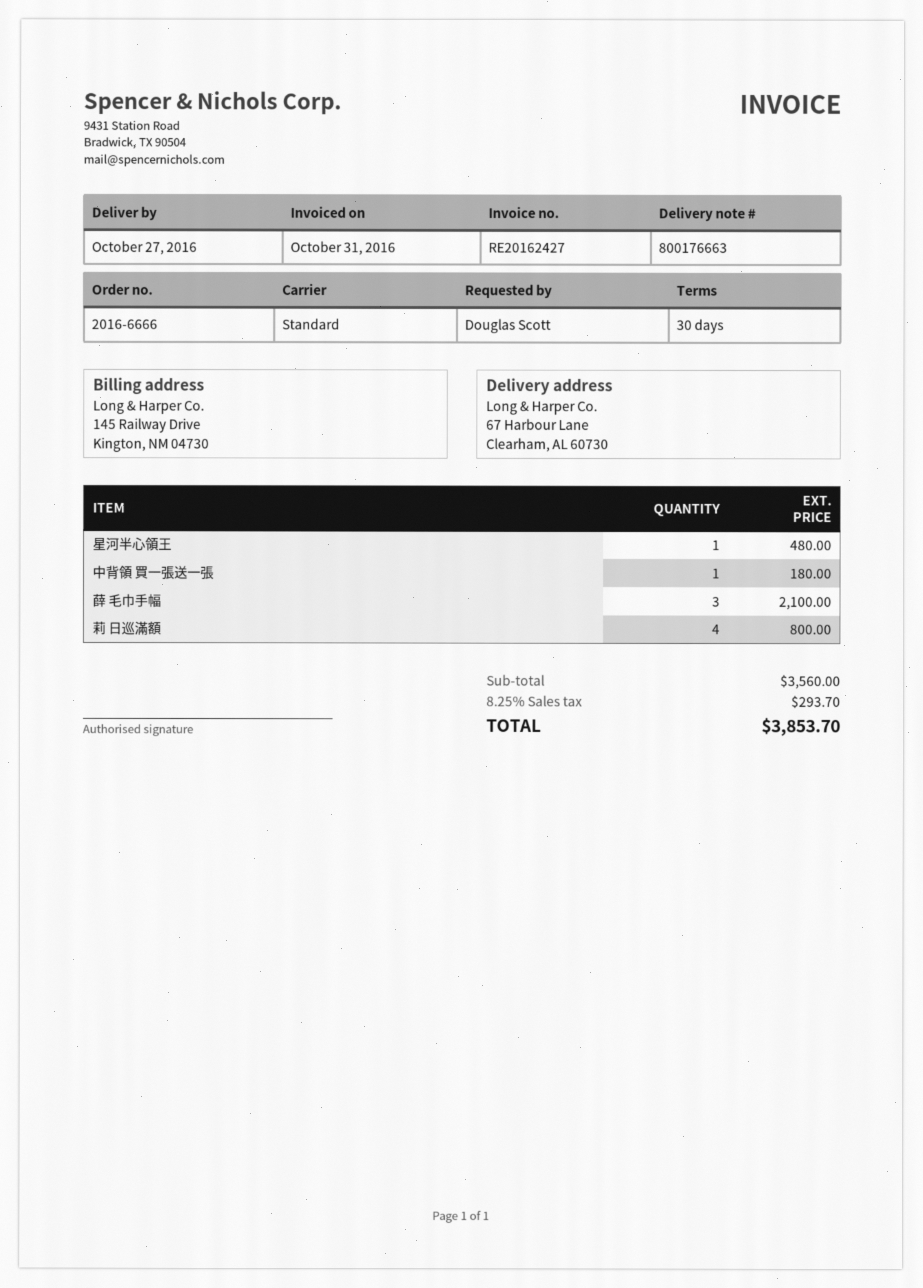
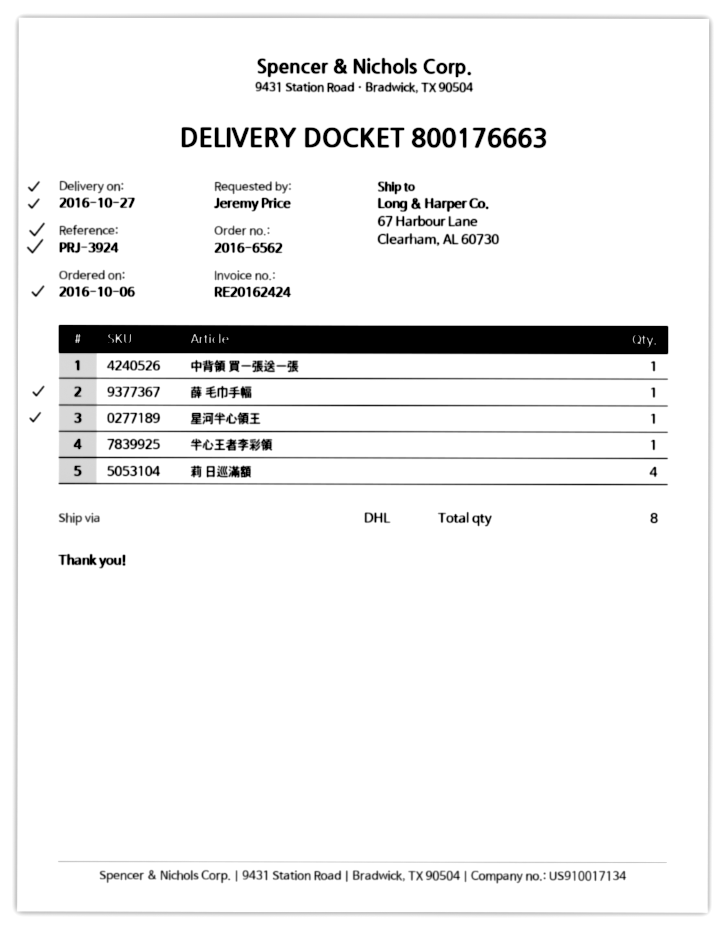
order number: 2016-6666 -> 2016-6562
invoice number: RE20162427 -> RE20162424
ordered by: Douglas Scott -> Jeremy Price
shipping method: standard -> DHL
薛 毛巾手幅: 3 -> 1
半心王者李彩領: none -> 1

